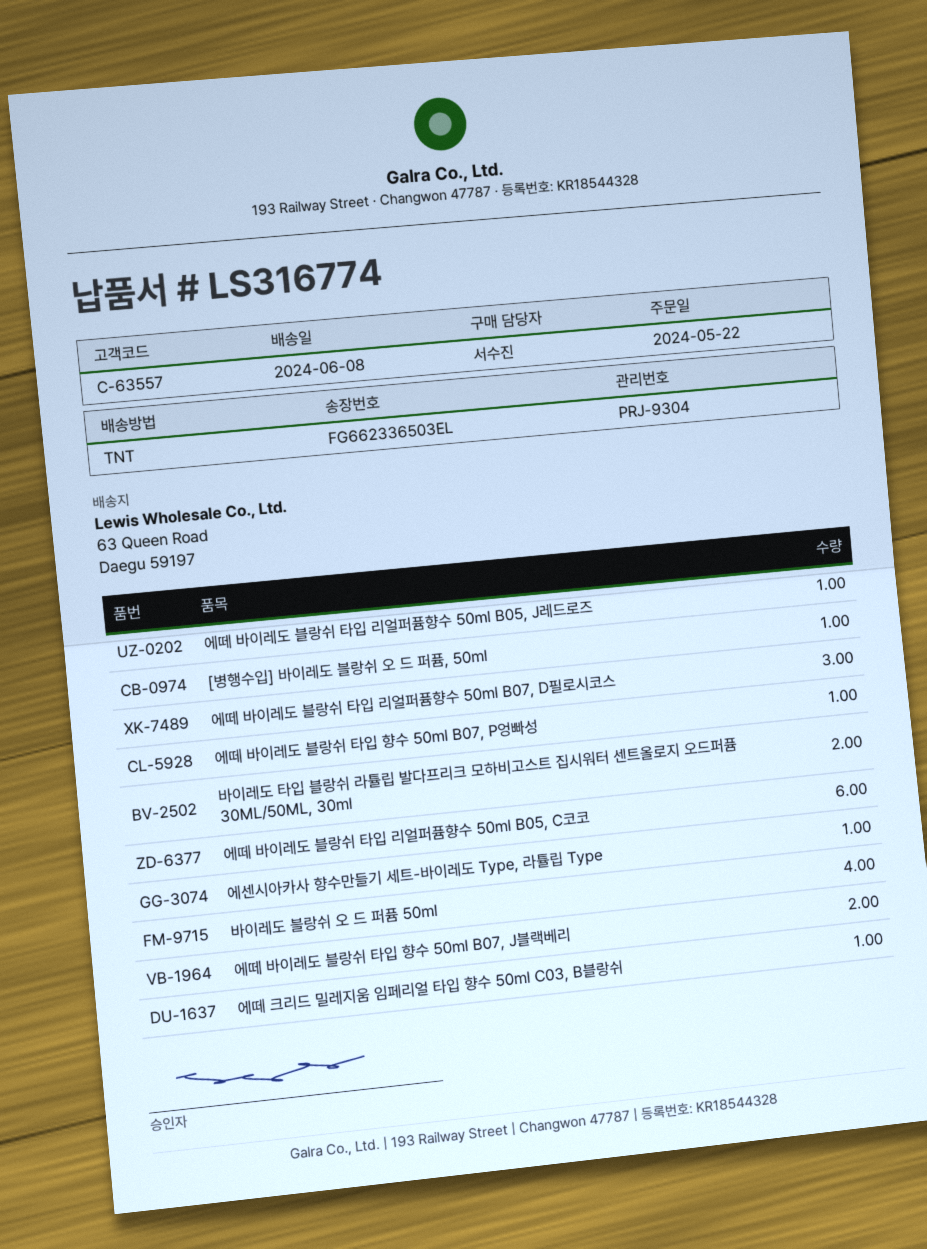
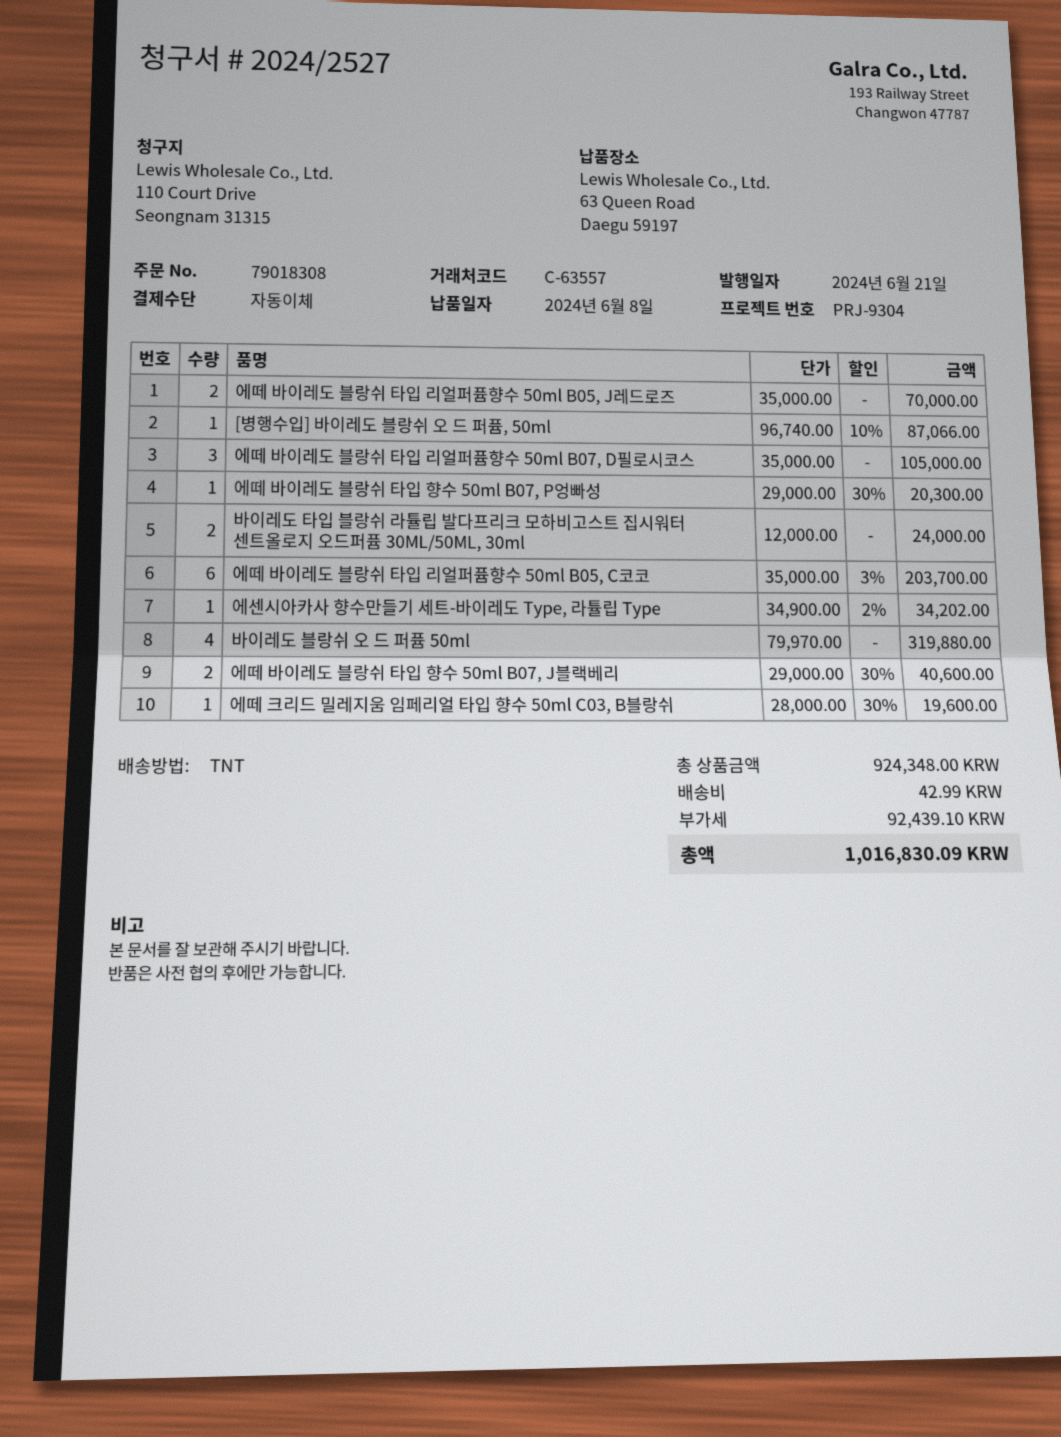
에떼 바이레도 블랑쉬 타입 리얼퍼퓸향수 50ml B05, J레드로즈: 1 -> 2

